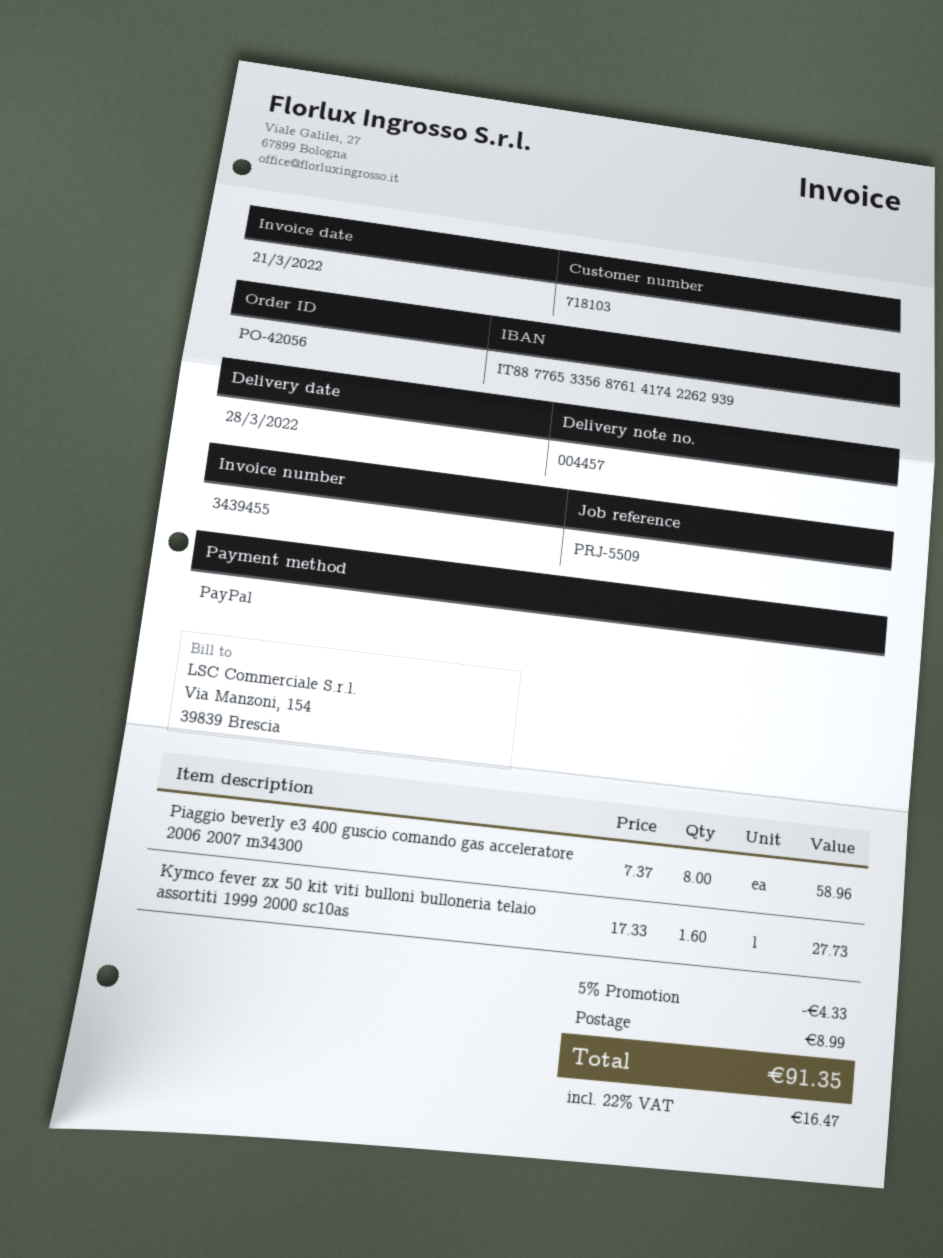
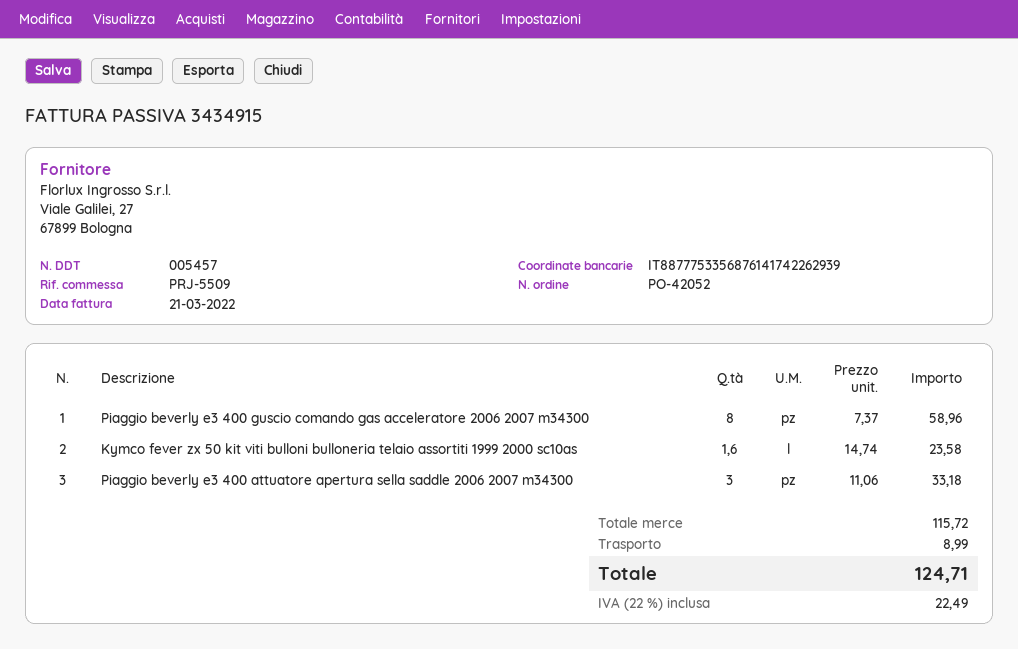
order number: PO-42056 -> PO-42052
delivery note number: 004457 -> 005457
invoice number: 3439455 -> 3434915
bank account: IT8877653356876141742262939 -> IT8877753356876141742262939
Kymco fever zx 50 kit viti bulloni bulloneria telaio assortiti 1999 2000 sc10as: 1.6 x 17.33 = 27.73 -> 1.6 x 14.74 = 23.58
Piaggio beverly e3 400 attuatore apertura sella saddle 2006 2007 m34300: none -> 3 x 11.06 = 33.18
discount: 5% = 4.33 -> none
tax: 22% = 16.47 -> 22% = 22.49
total: 91.35 -> 124.71

